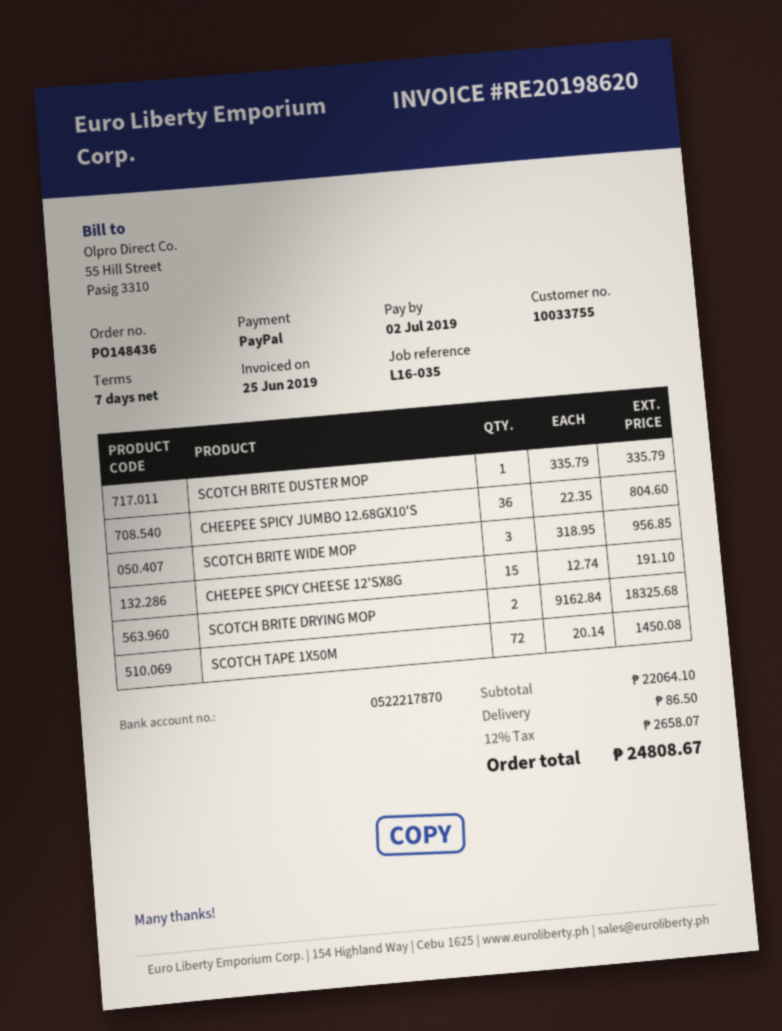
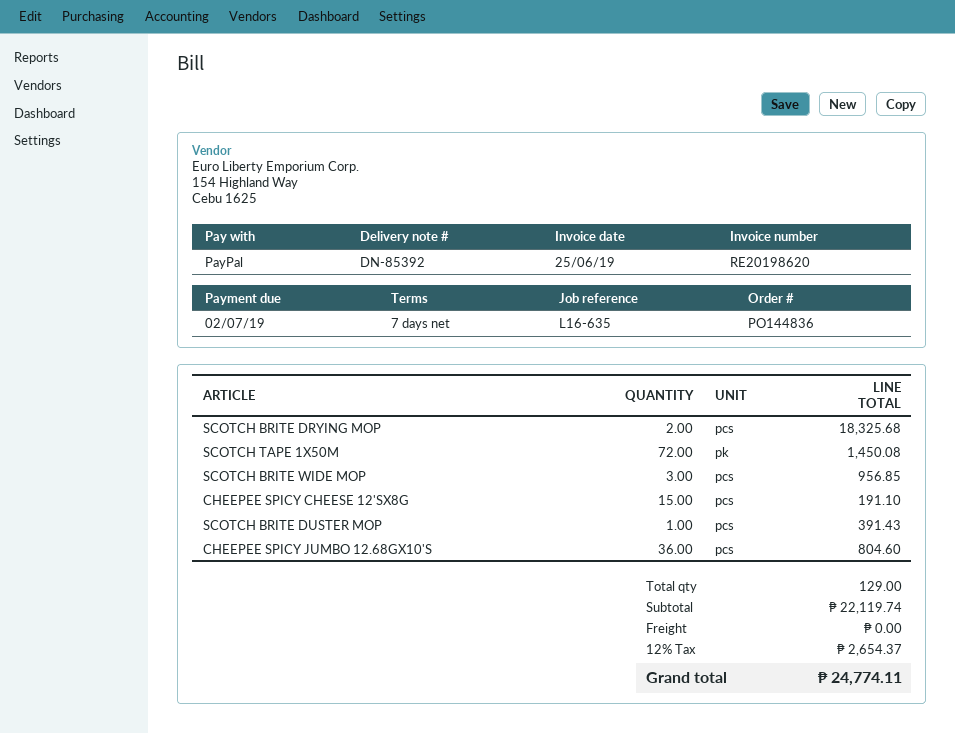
order number: PO148436 -> PO144836
reference: L16-035 -> L16-635
SCOTCH BRITE DUSTER MOP: 1 for 335.79 -> 1 for 391.43
subtotal: 22064.10 -> 22119.74
shipping: 86.50 -> 0.00
tax: 12% = 2658.07 -> 12% = 2654.37
total: 24808.67 -> 24774.11

